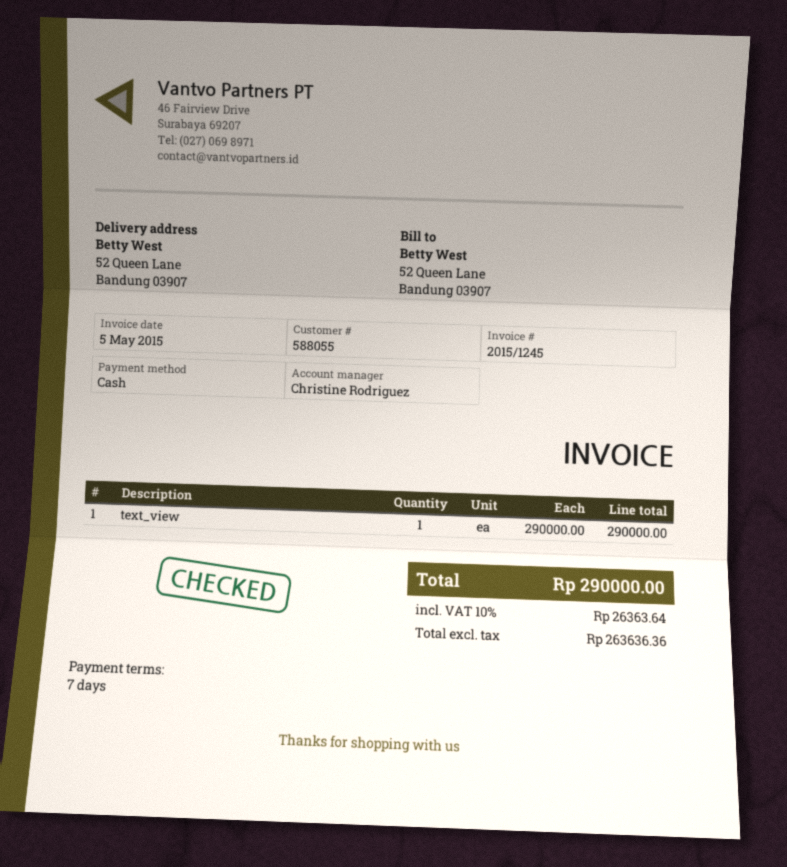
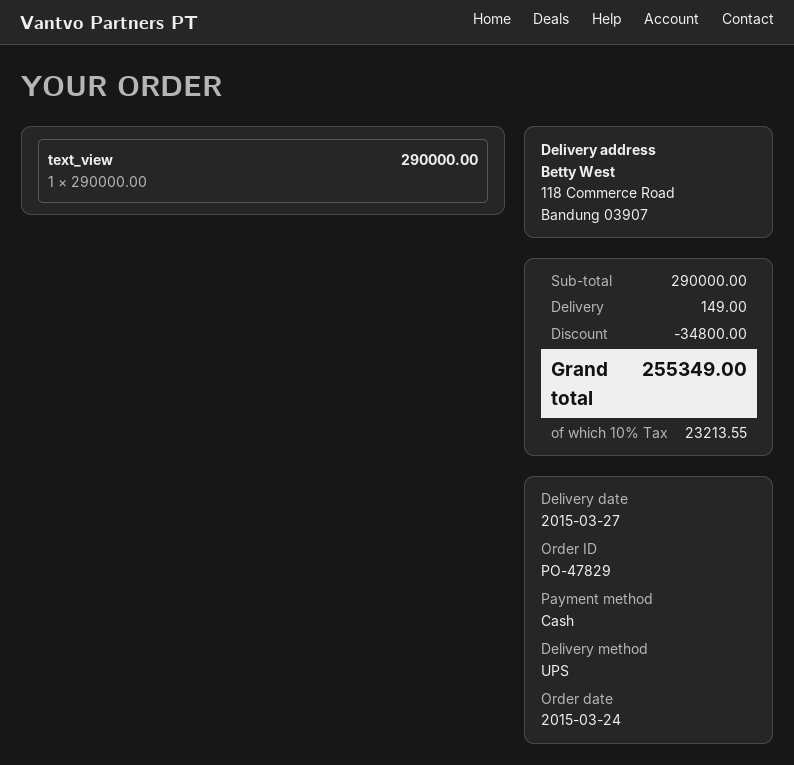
ship to: 52 Queen Lane, Bandung 03907 -> 118 Commerce Road, Bandung 03907
discount: none -> 34800.00
shipping: none -> 149.00
tax: 10% = 26363.64 -> 10% = 23213.55
total: 290000.00 -> 255349.00

